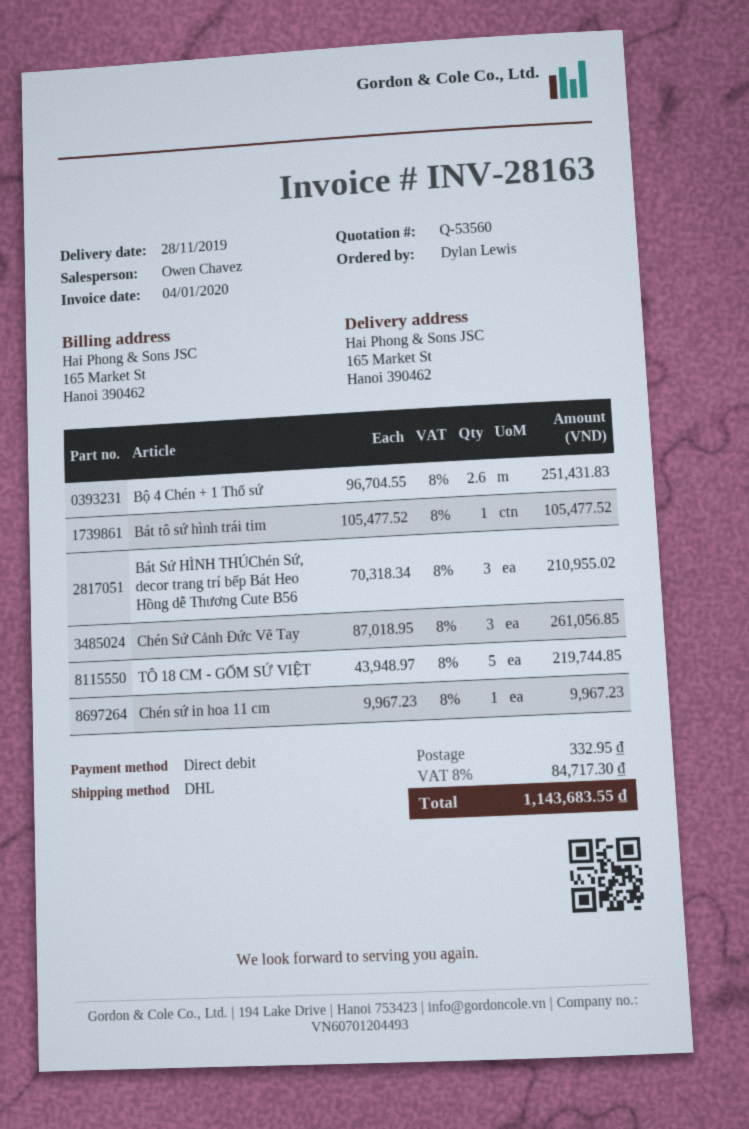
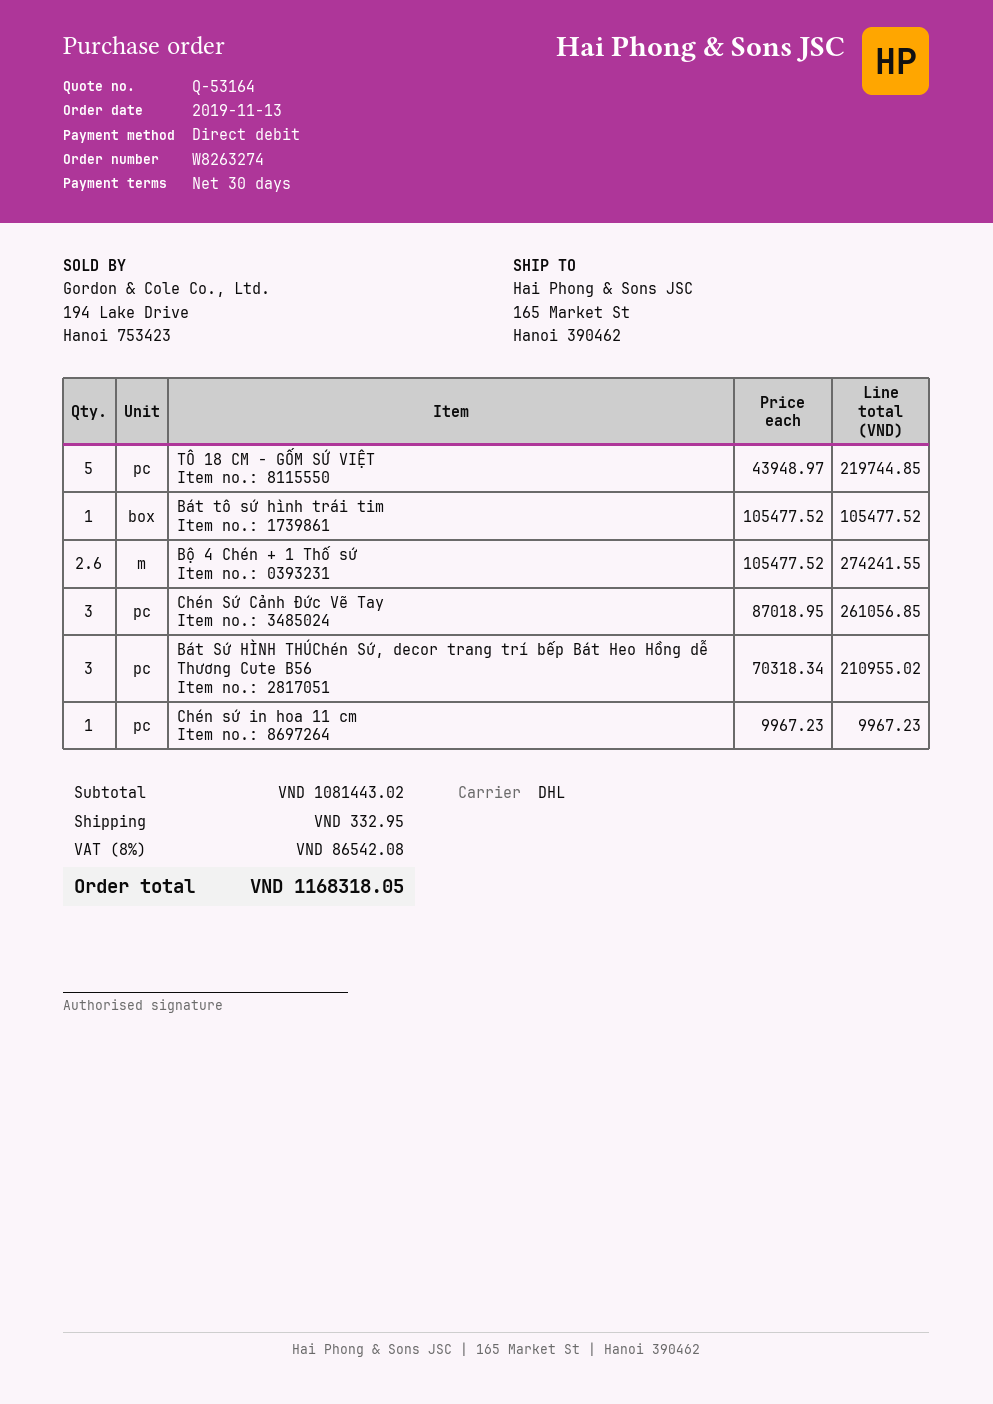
quote number: Q-53560 -> Q-53164
Bộ 4 Chén + 1 Thố sứ: 2.6 x 96704.55 = 251431.83 -> 2.6 x 105477.52 = 274241.55
tax: 8% = 84717.30 -> 8% = 86542.08
total: 1143683.55 -> 1168318.05

